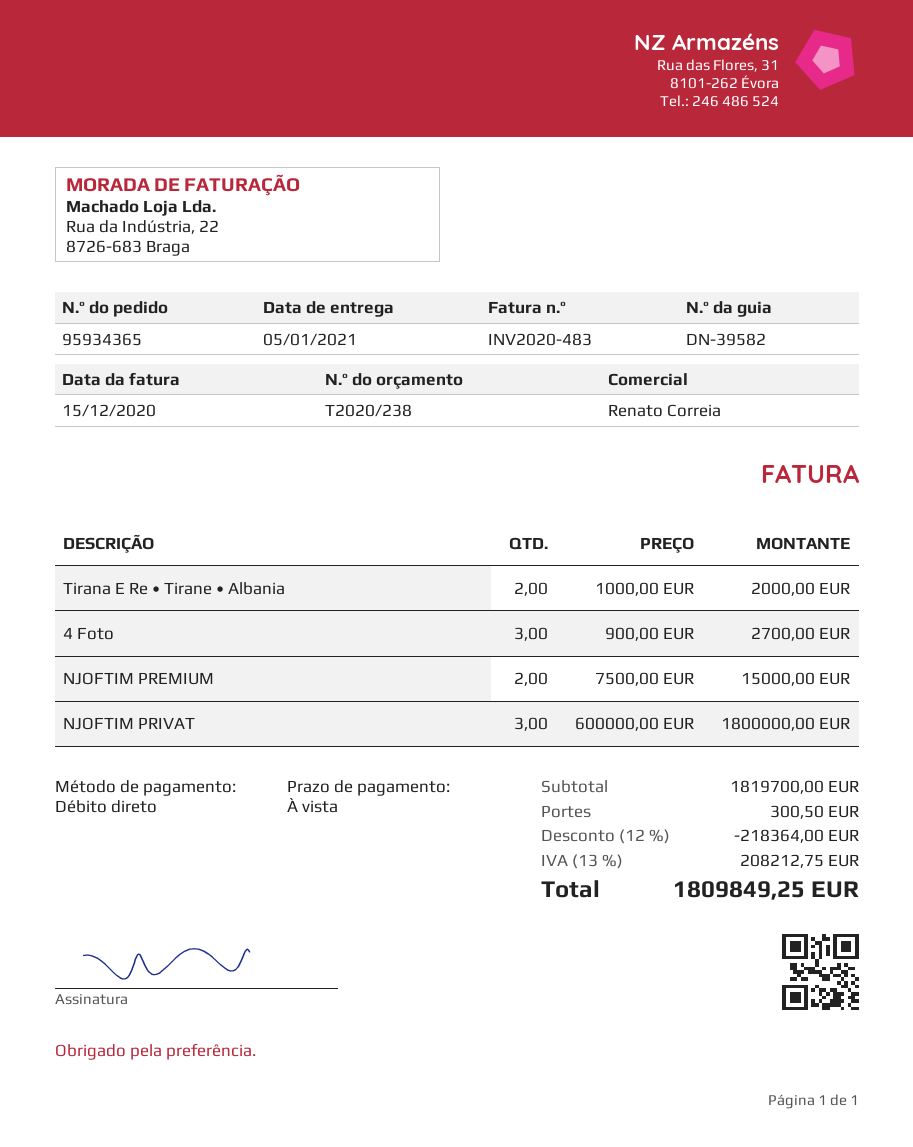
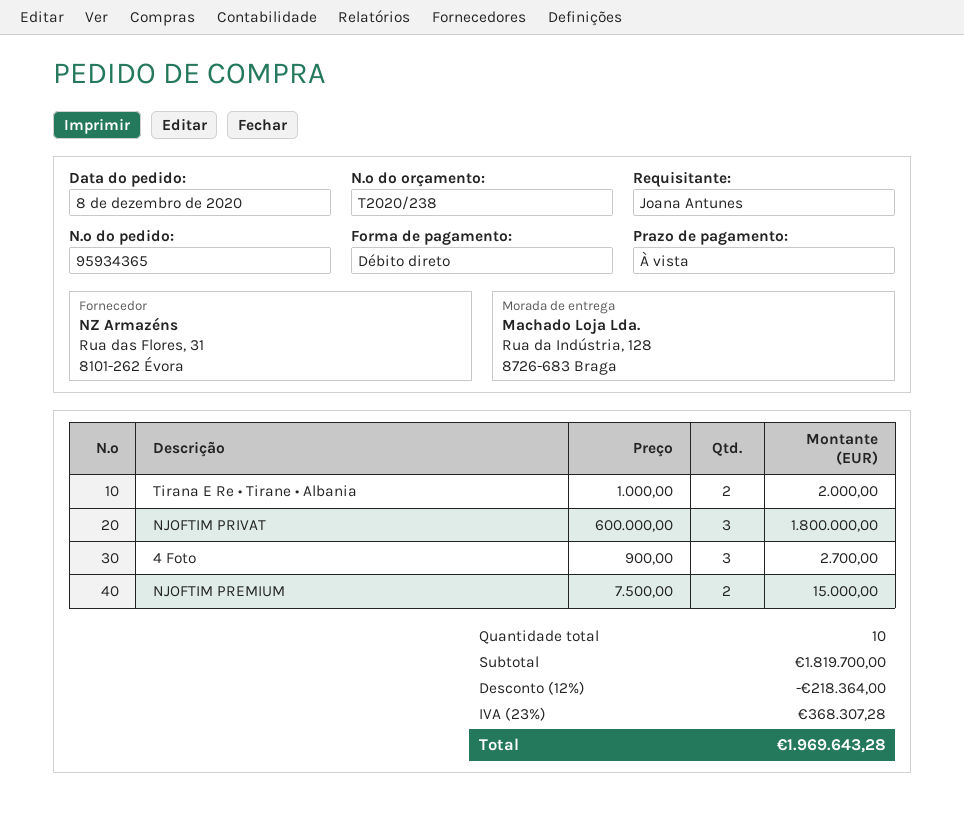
shipping: 300.50 -> none
tax: 13% = 208212.75 -> 23% = 368307.28
total: 1809849.25 -> 1969643.28

